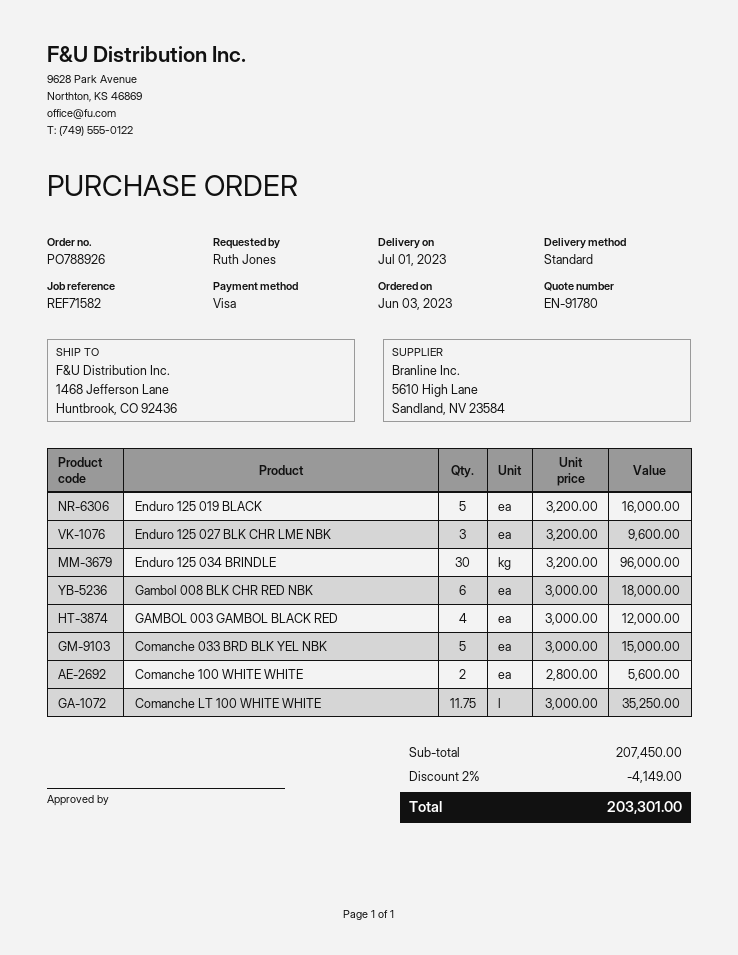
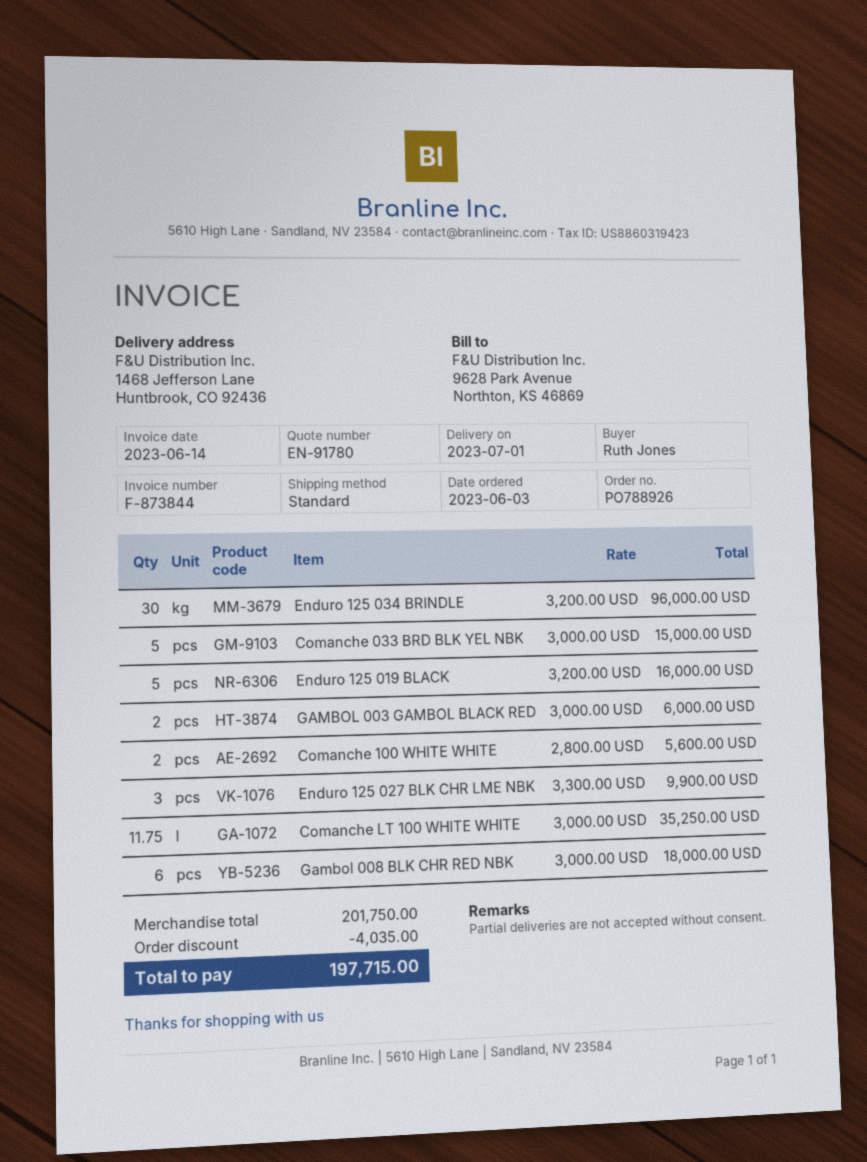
Enduro 125 027 BLK CHR LME NBK: 3 x 3200.00 = 9600.00 -> 3 x 3300.00 = 9900.00
GAMBOL 003 GAMBOL BLACK RED: 4 x 3000.00 = 12000.00 -> 2 x 3000.00 = 6000.00
subtotal: 207450.00 -> 201750.00
discount: 4149.00 -> 4035.00
total: 203301.00 -> 197715.00

